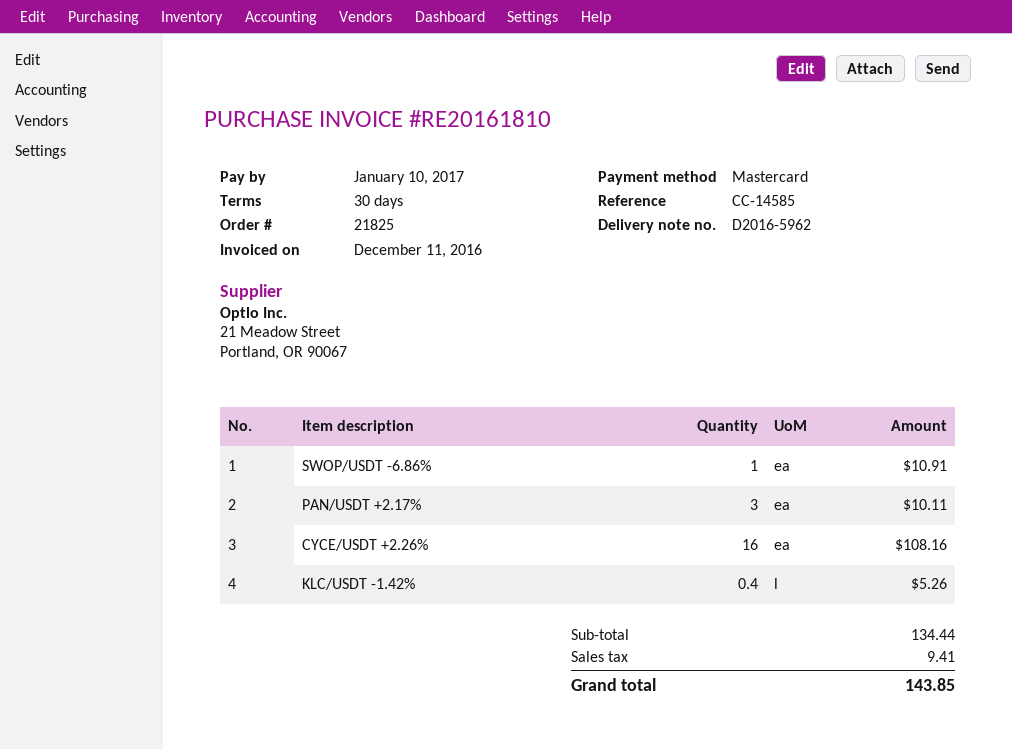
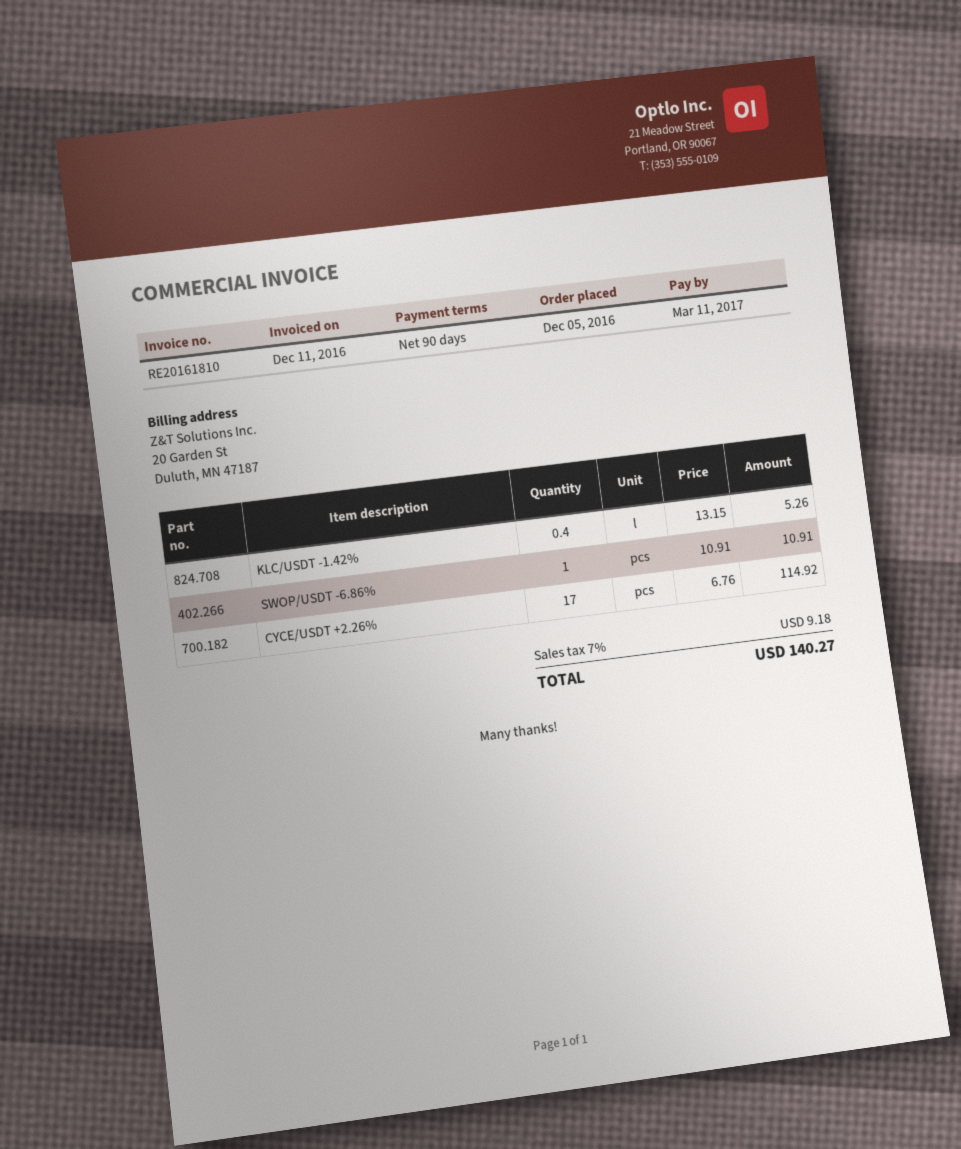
payment terms: 30 days -> 90 days
due date: 2017-01-10 -> 2017-03-11
PAN/USDT +2.17%: 3 for 10.11 -> none
CYCE/USDT +2.26%: 16 for 108.16 -> 17 for 114.92
tax: 9.41 -> 9.18
total: 143.85 -> 140.27

